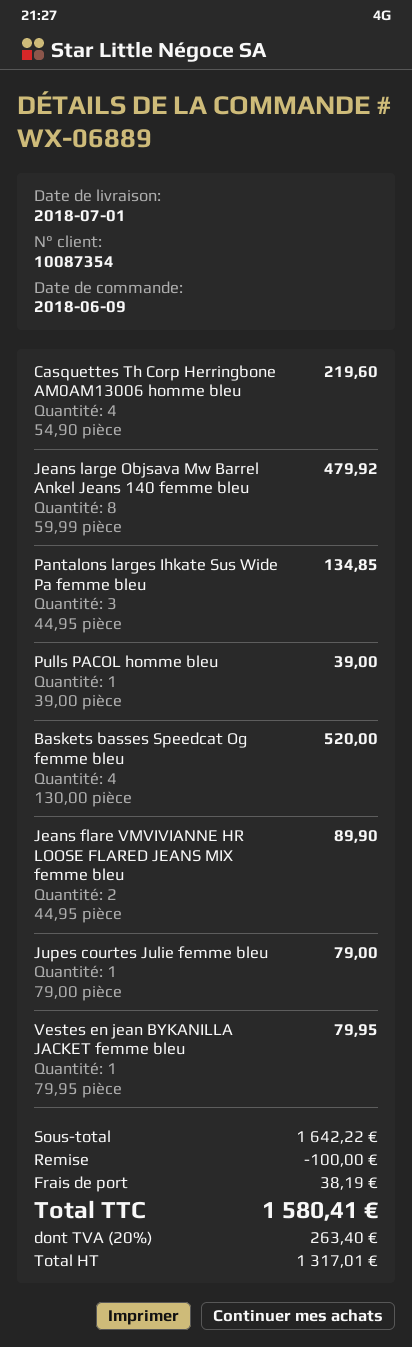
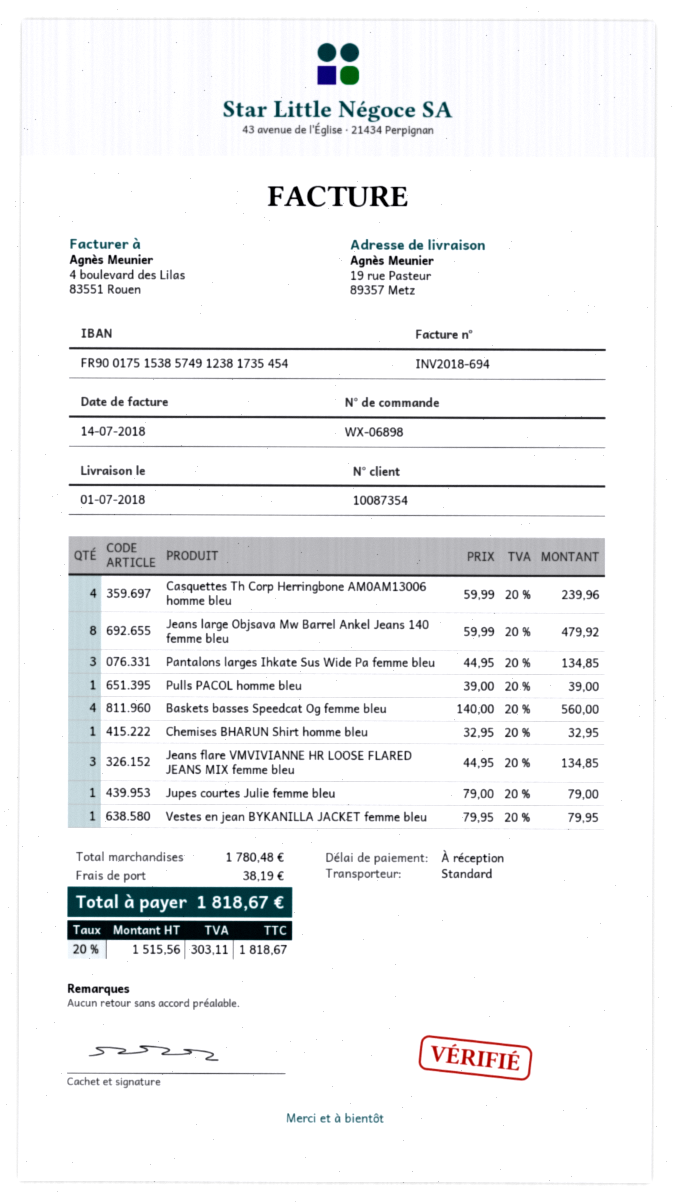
order number: WX-06889 -> WX-06898
Casquettes Th Corp Herringbone AM0AM13006 homme bleu: 4 x 54.90 = 219.60 -> 4 x 59.99 = 239.96
Baskets basses Speedcat Og femme bleu: 4 x 130.00 = 520.00 -> 4 x 140.00 = 560.00
Jeans flare VMVIVIANNE HR LOOSE FLARED JEANS MIX femme bleu: 2 x 44.95 = 89.90 -> 3 x 44.95 = 134.85
Chemises BHARUN Shirt homme bleu: none -> 1 x 32.95 = 32.95
subtotal: 1642.22 -> 1780.48
discount: 100.00 -> none
net: 1317.01 -> 1515.56
tax: 20% = 263.40 -> 20% = 303.11
total: 1580.41 -> 1818.67

